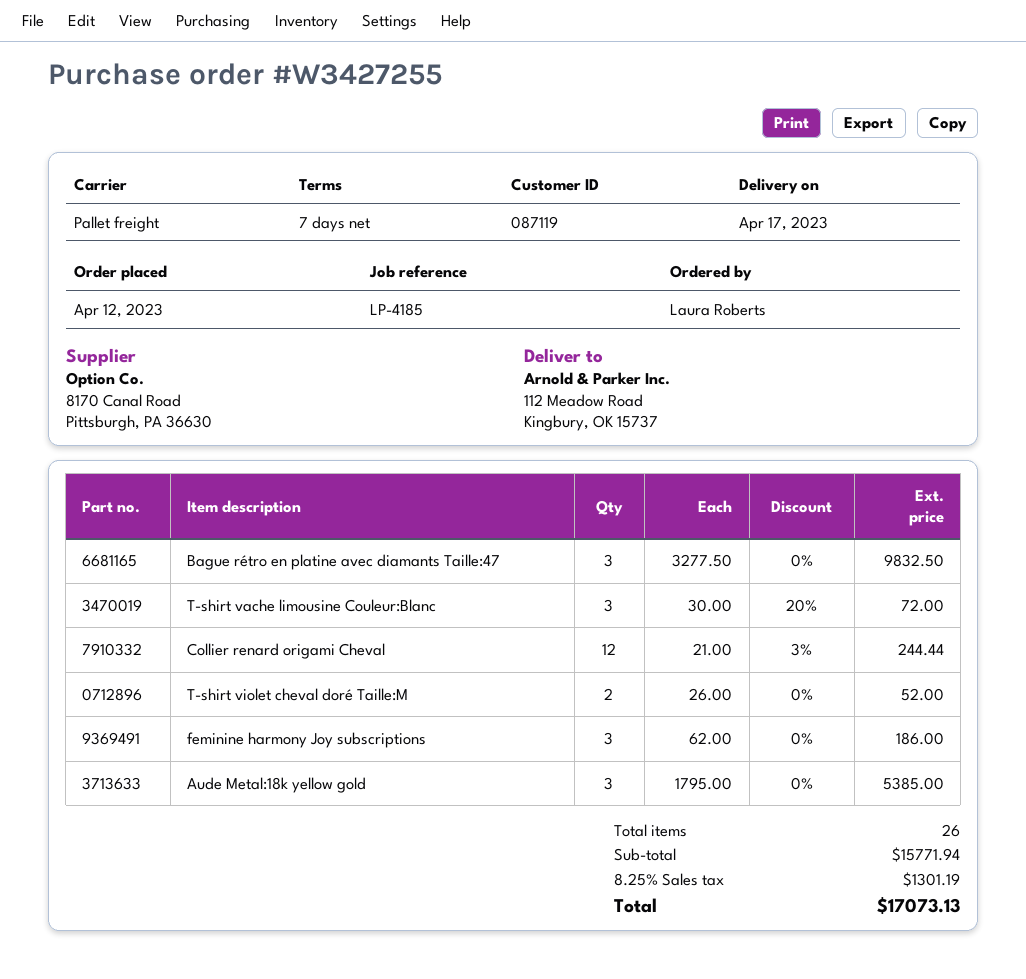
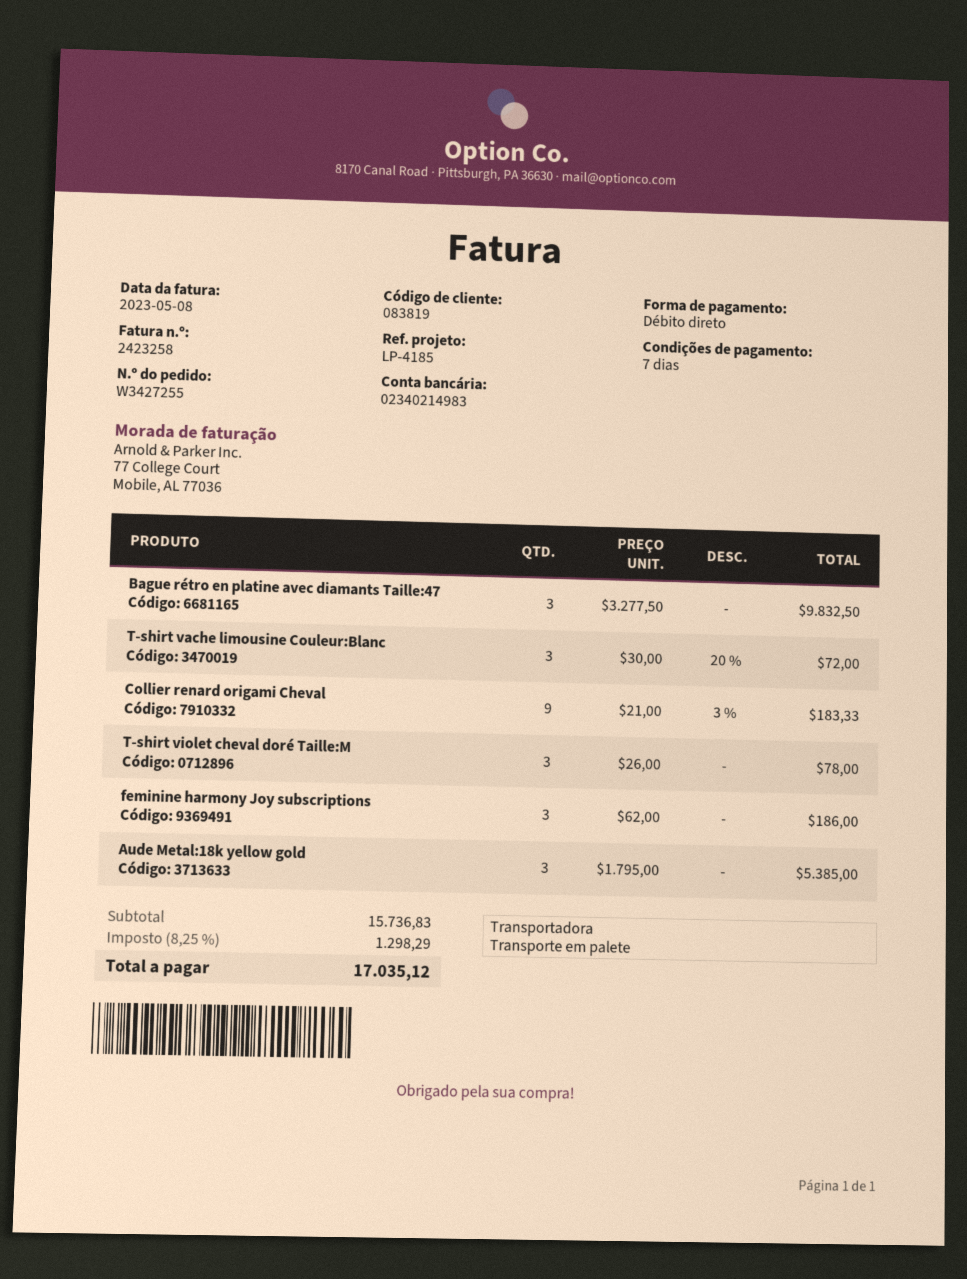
customer number: 087119 -> 083819
Collier renard origami Cheval: 12 x 21.00 - 3% = 244.44 -> 9 x 21.00 - 3% = 183.33
T-shirt violet cheval doré Taille:M: 2 x 26.00 = 52.00 -> 3 x 26.00 = 78.00
subtotal: 15771.94 -> 15736.83
tax: 8.25% = 1301.19 -> 8.25% = 1298.29
total: 17073.13 -> 17035.12

